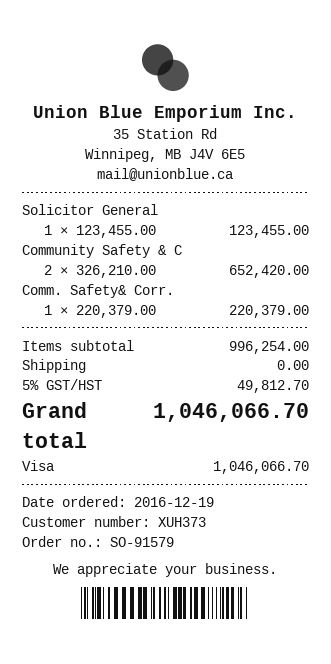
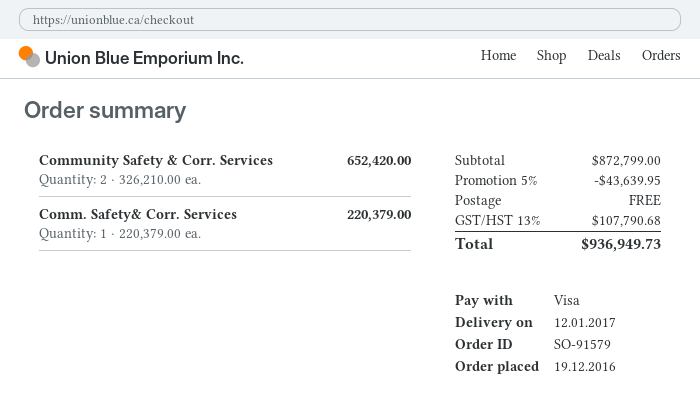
Solicitor General: 1 x 123455.00 = 123455.00 -> none
subtotal: 996254.00 -> 872799.00
discount: none -> 5% = 43639.95
tax: 5% = 49812.70 -> 13% = 107790.68
total: 1046066.70 -> 936949.73

